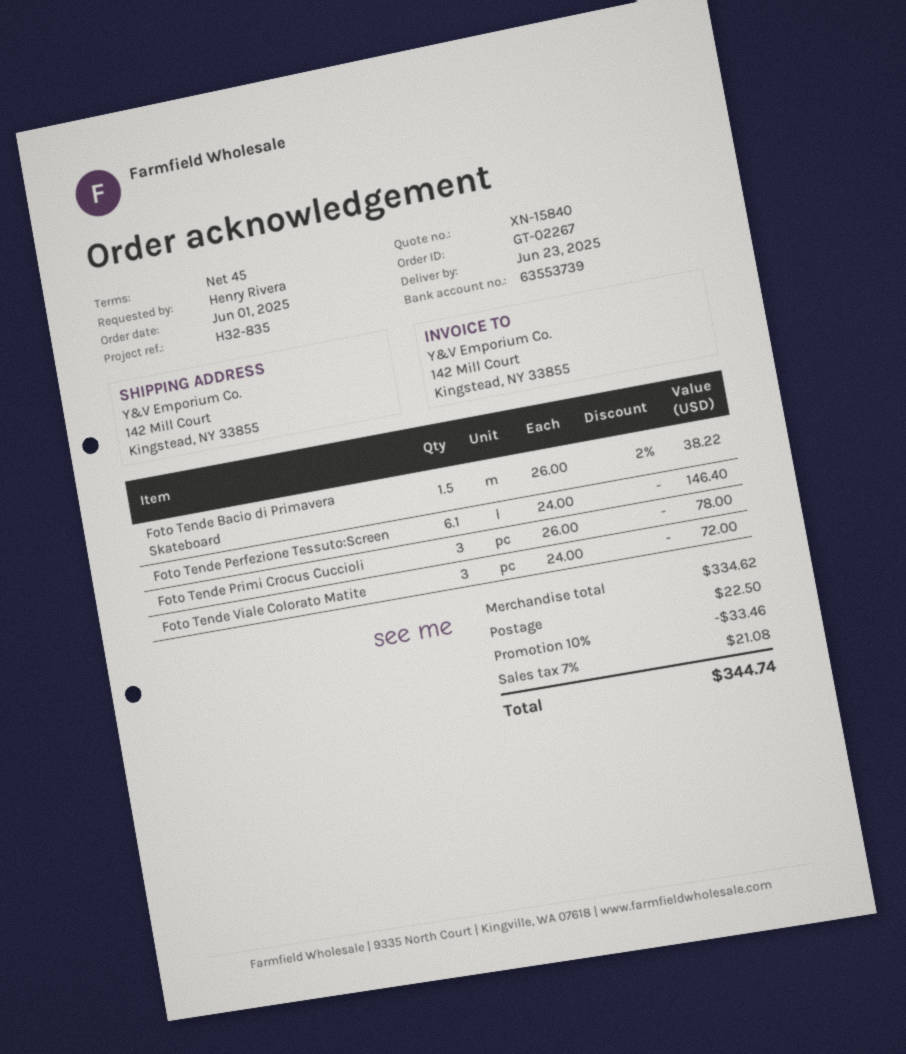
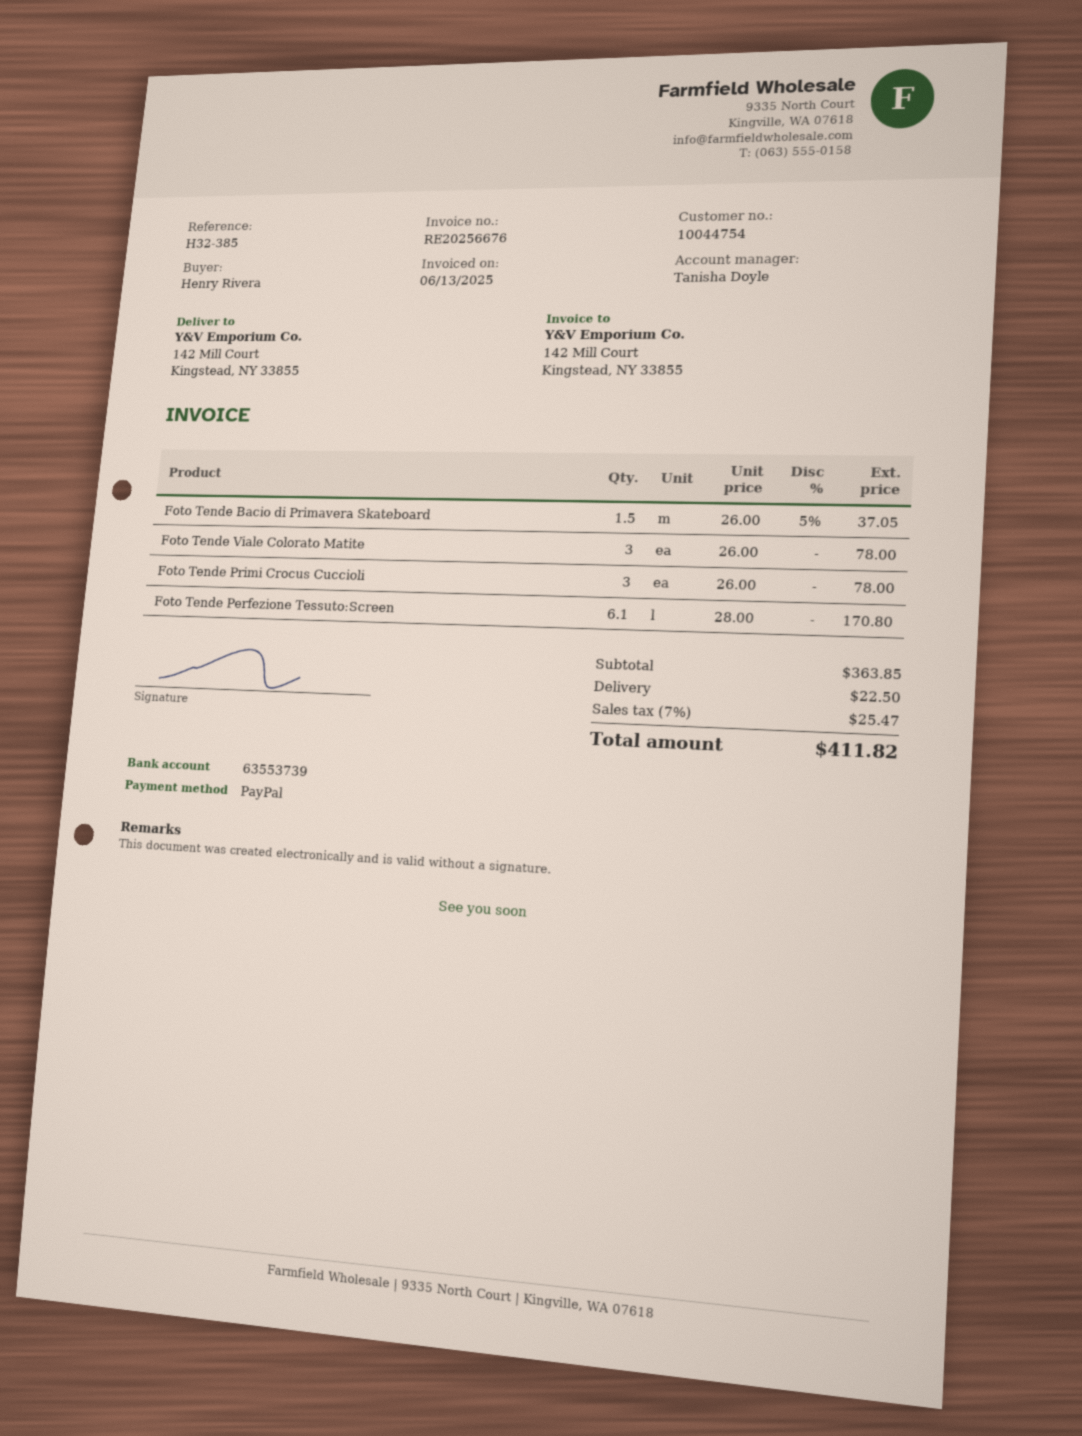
reference: H32-835 -> H32-385
Foto Tende Bacio di Primavera Skateboard: 1.5 x 26.00 - 2% = 38.22 -> 1.5 x 26.00 - 5% = 37.05
Foto Tende Perfezione Tessuto:Screen: 6.1 x 24.00 = 146.40 -> 6.1 x 28.00 = 170.80
Foto Tende Viale Colorato Matite: 3 x 24.00 = 72.00 -> 3 x 26.00 = 78.00
subtotal: 334.62 -> 363.85
discount: 10% = 33.46 -> none
tax: 7% = 21.08 -> 7% = 25.47
total: 344.74 -> 411.82

